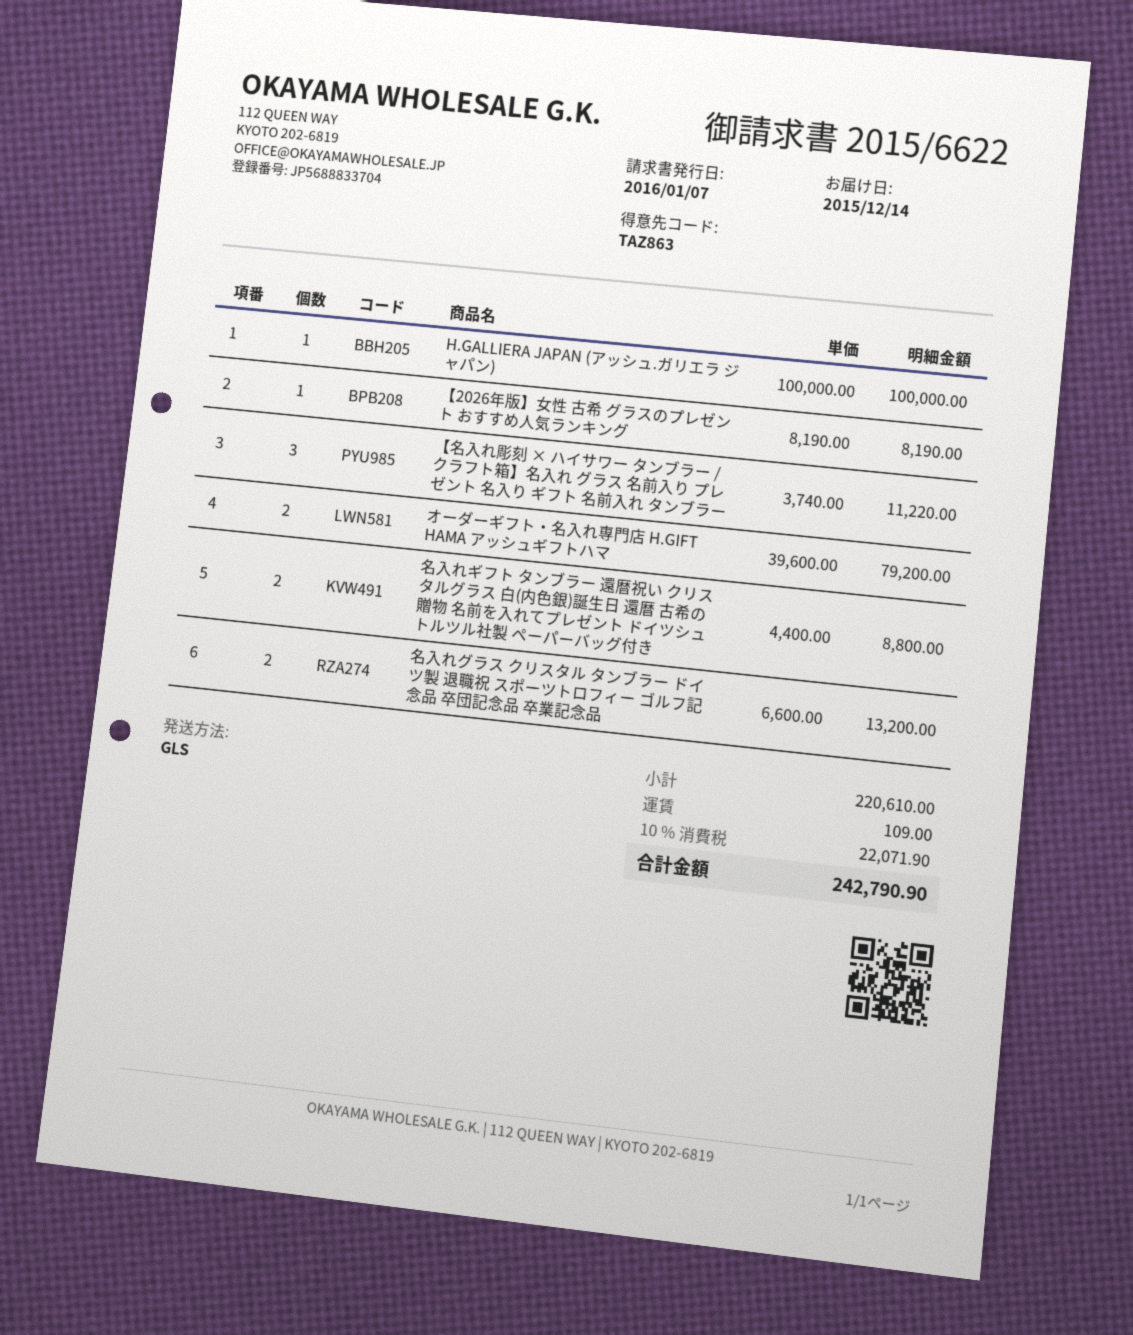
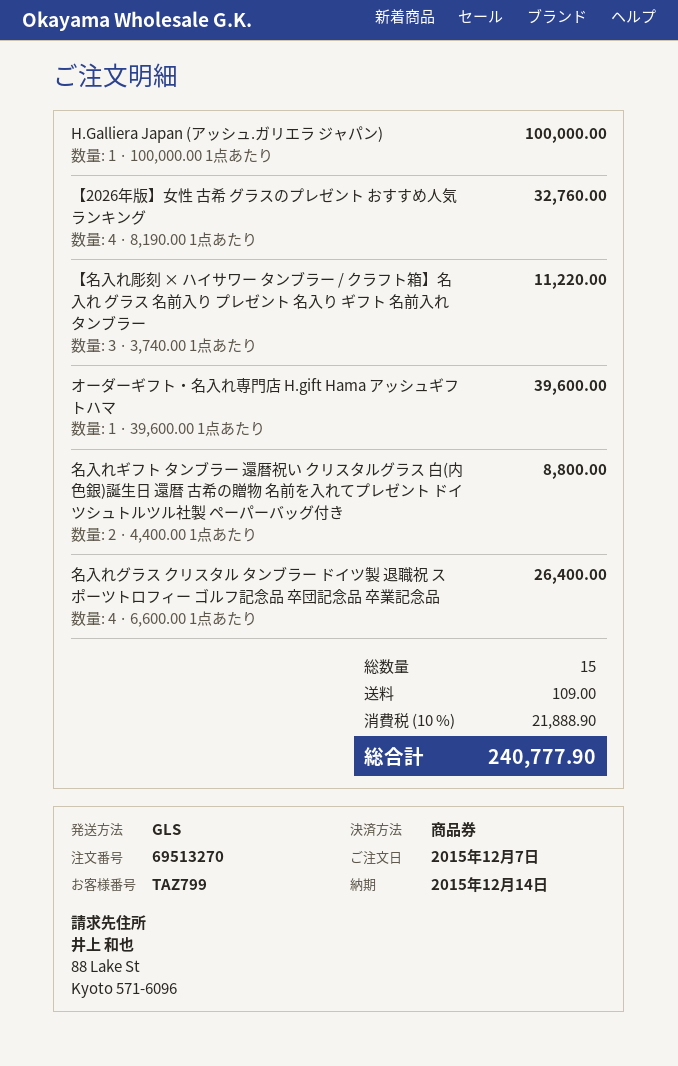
customer number: TAZ863 -> TAZ799
【2026年版】女性 古希 グラスのプレゼント おすすめ人気ランキング: 1 x 8190.00 = 8190.00 -> 4 x 8190.00 = 32760.00
オーダーギフト・名入れ専門店 H.GIFT HAMA アッシュギフトハマ: 2 x 39600.00 = 79200.00 -> 1 x 39600.00 = 39600.00
名入れグラス クリスタル タンブラー ドイツ製 退職祝 スポーツトロフィー ゴルフ記念品 卒団記念品 卒業記念品: 2 x 6600.00 = 13200.00 -> 4 x 6600.00 = 26400.00
tax: 10% = 22071.90 -> 10% = 21888.90
total: 242790.90 -> 240777.90

